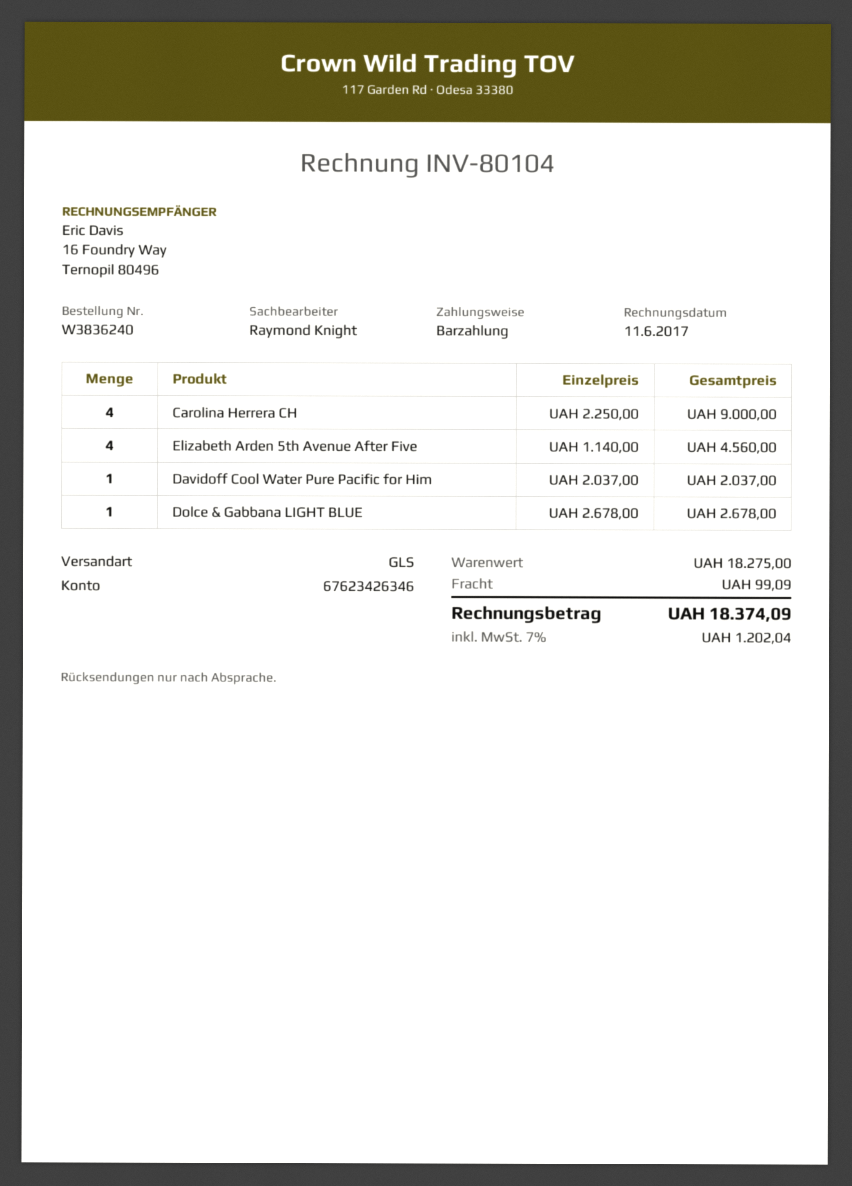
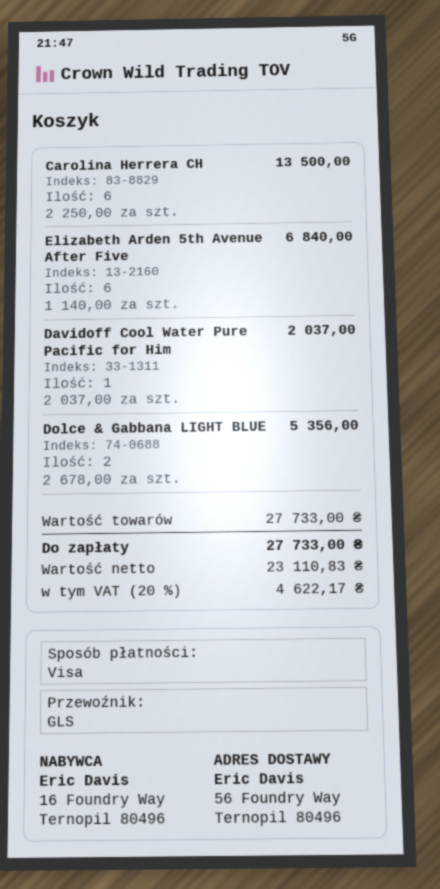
payment method: cash -> Visa
Carolina Herrera CH: 4 x 2250.00 = 9000.00 -> 6 x 2250.00 = 13500.00
Elizabeth Arden 5th Avenue After Five: 4 x 1140.00 = 4560.00 -> 6 x 1140.00 = 6840.00
Dolce & Gabbana LIGHT BLUE: 1 x 2678.00 = 2678.00 -> 2 x 2678.00 = 5356.00
subtotal: 18275.00 -> 27733.00
shipping: 99.09 -> none
tax: 7% = 1202.04 -> 20% = 4622.17
total: 18374.09 -> 27733.00

